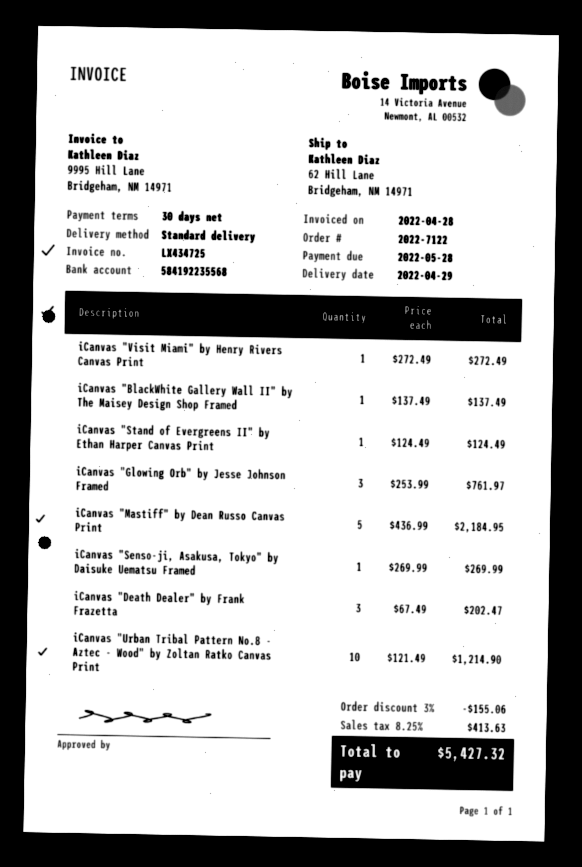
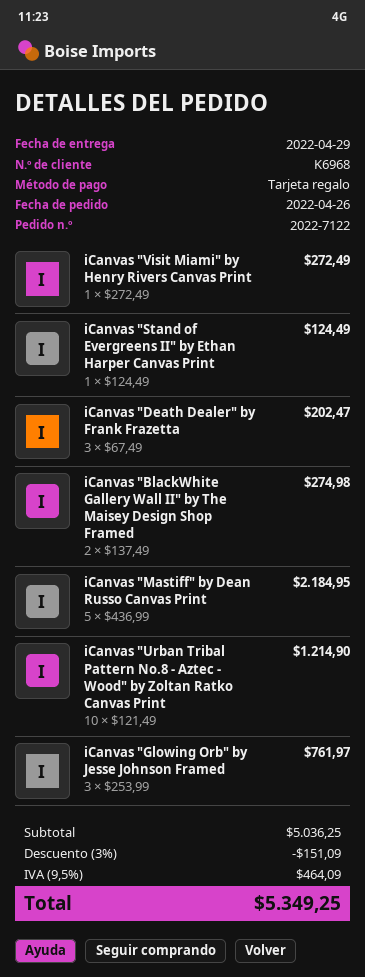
iCanvas "BlackWhite Gallery Wall II" by The Maisey Design Shop Framed: 1 x 137.49 = 137.49 -> 2 x 137.49 = 274.98
iCanvas "Senso-ji, Asakusa, Tokyo" by Daisuke Uematsu Framed: 1 x 269.99 = 269.99 -> none
discount: 3% = 155.06 -> 3% = 151.09
tax: 8.25% = 413.63 -> 9.5% = 464.09
total: 5427.32 -> 5349.25

